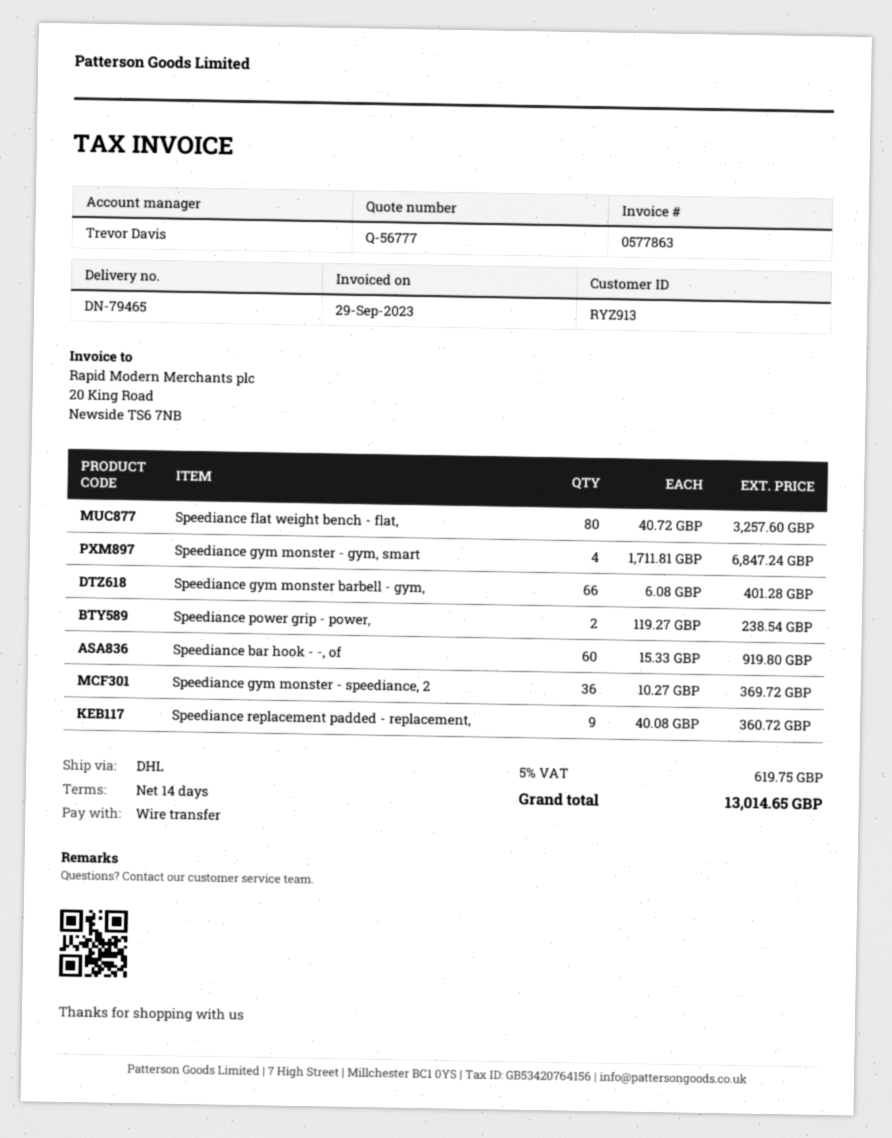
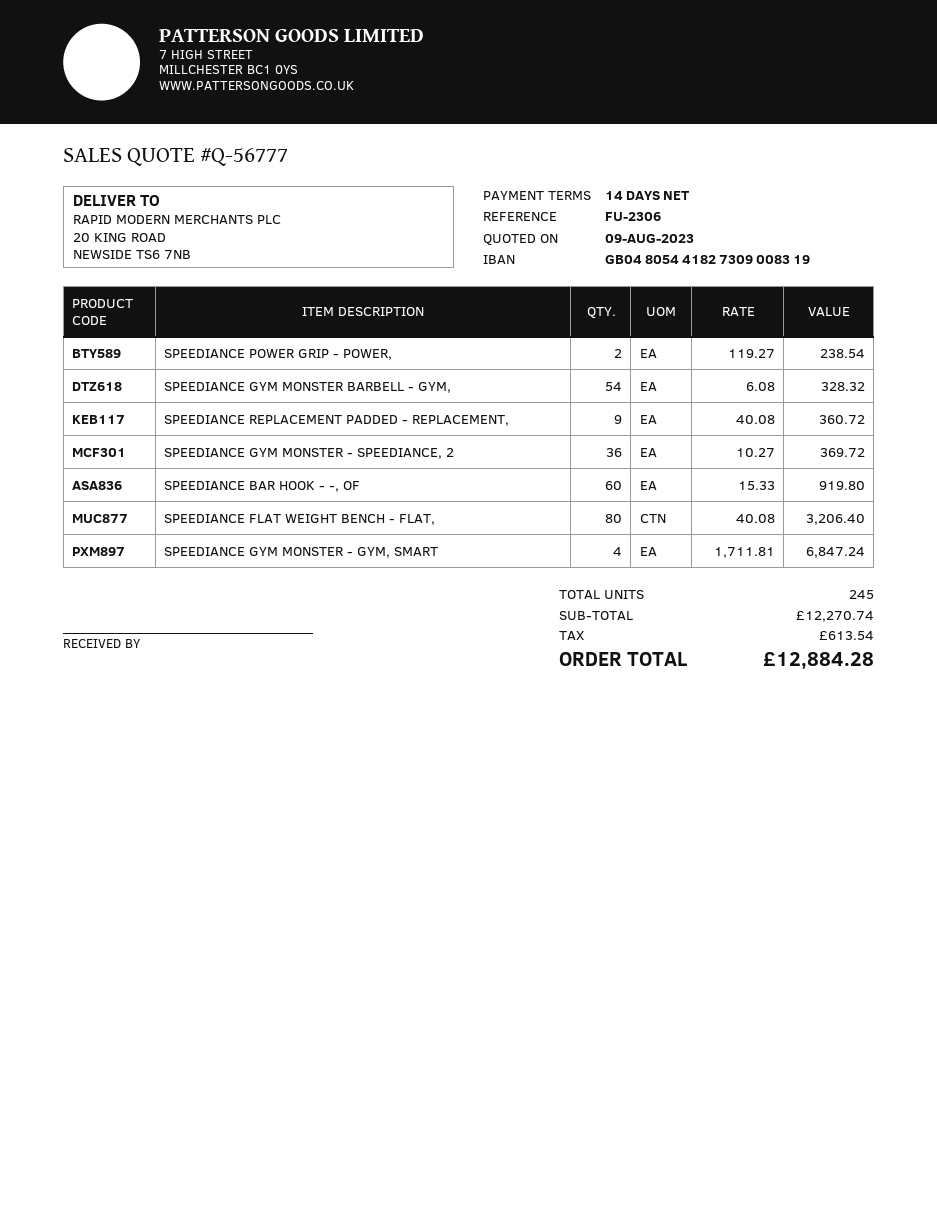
Speediance flat weight bench - flat,: 80 x 40.72 = 3257.60 -> 80 x 40.08 = 3206.40
Speediance gym monster barbell - gym,: 66 x 6.08 = 401.28 -> 54 x 6.08 = 328.32
tax: 619.75 -> 613.54
total: 13014.65 -> 12884.28

